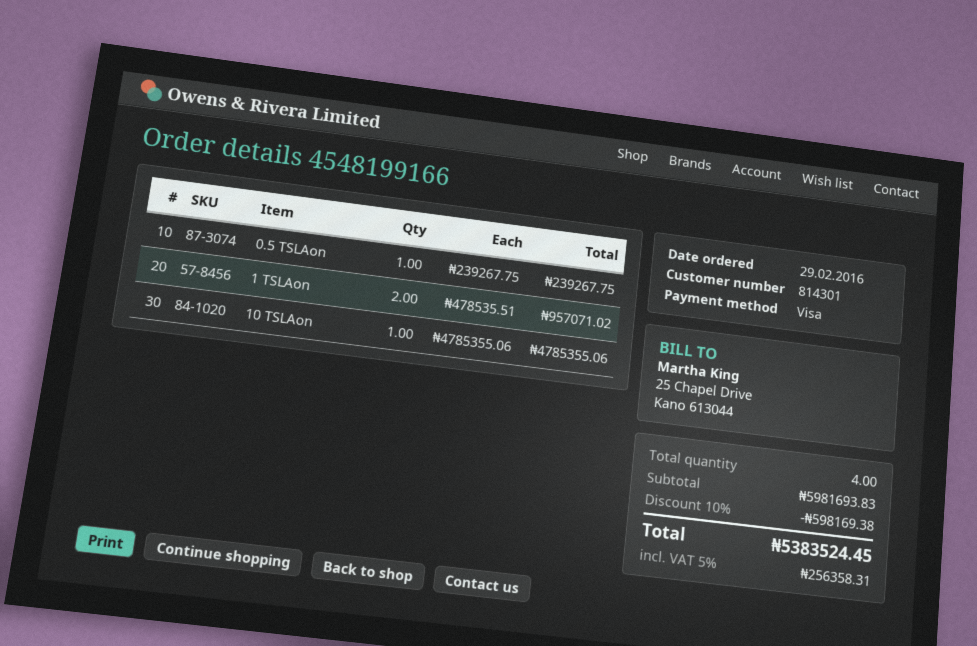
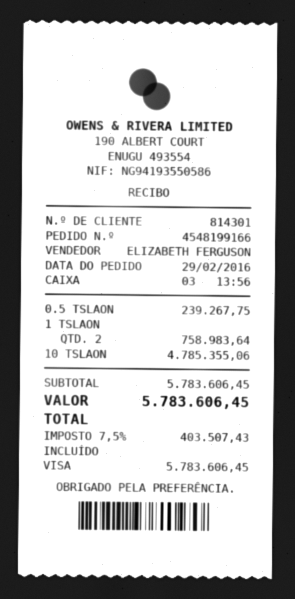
1 TSLAon: 2 for 957071.02 -> 2 for 758983.64
subtotal: 5981693.83 -> 5783606.45
discount: 10% = 598169.38 -> none
tax: 5% = 256358.31 -> 7.5% = 403507.43
total: 5383524.45 -> 5783606.45

